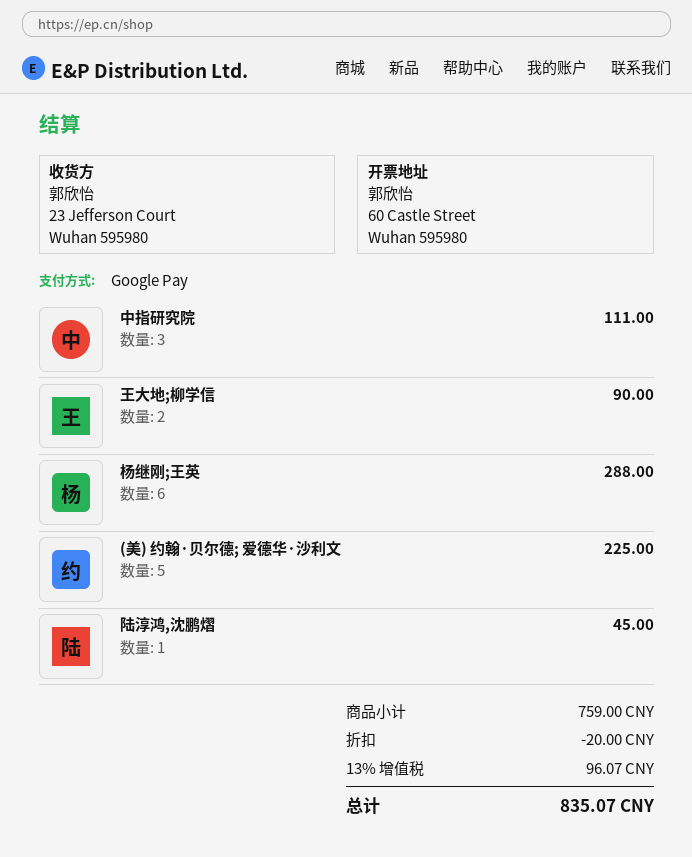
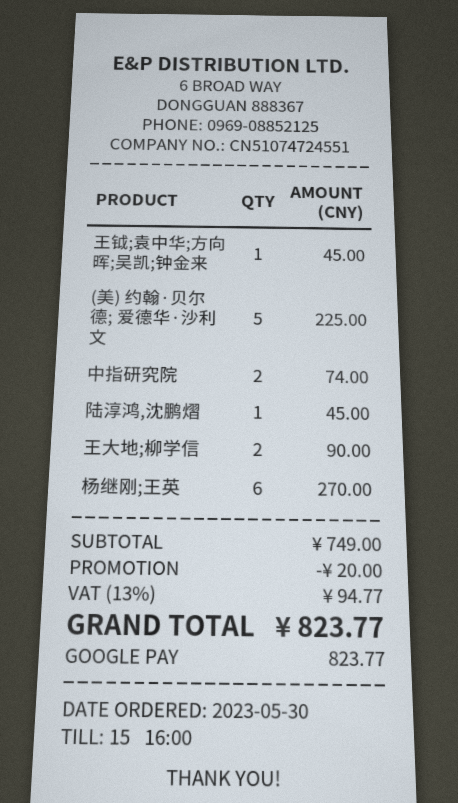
中指研究院: 3 for 111.00 -> 2 for 74.00
杨继刚;王英: 6 for 288.00 -> 6 for 270.00
王钺;袁中华;方向晖;吴凯;钟金来: none -> 1 for 45.00
subtotal: 759.00 -> 749.00
tax: 13% = 96.07 -> 13% = 94.77
total: 835.07 -> 823.77

